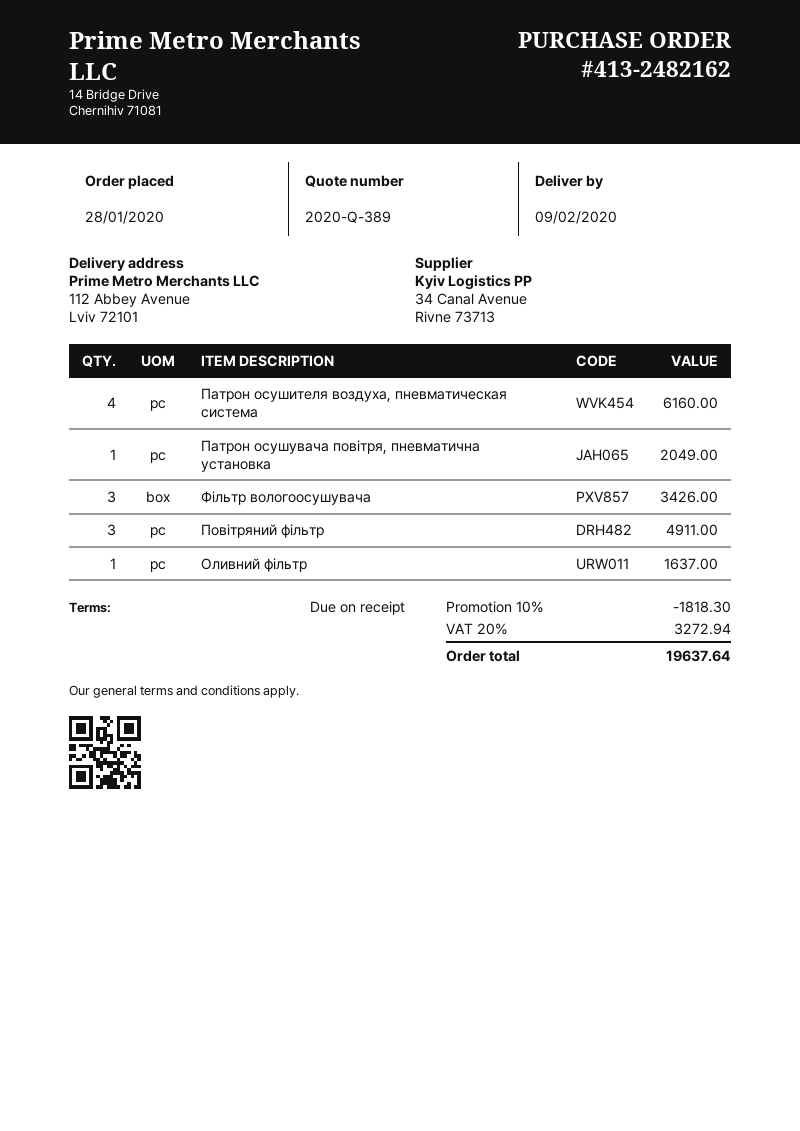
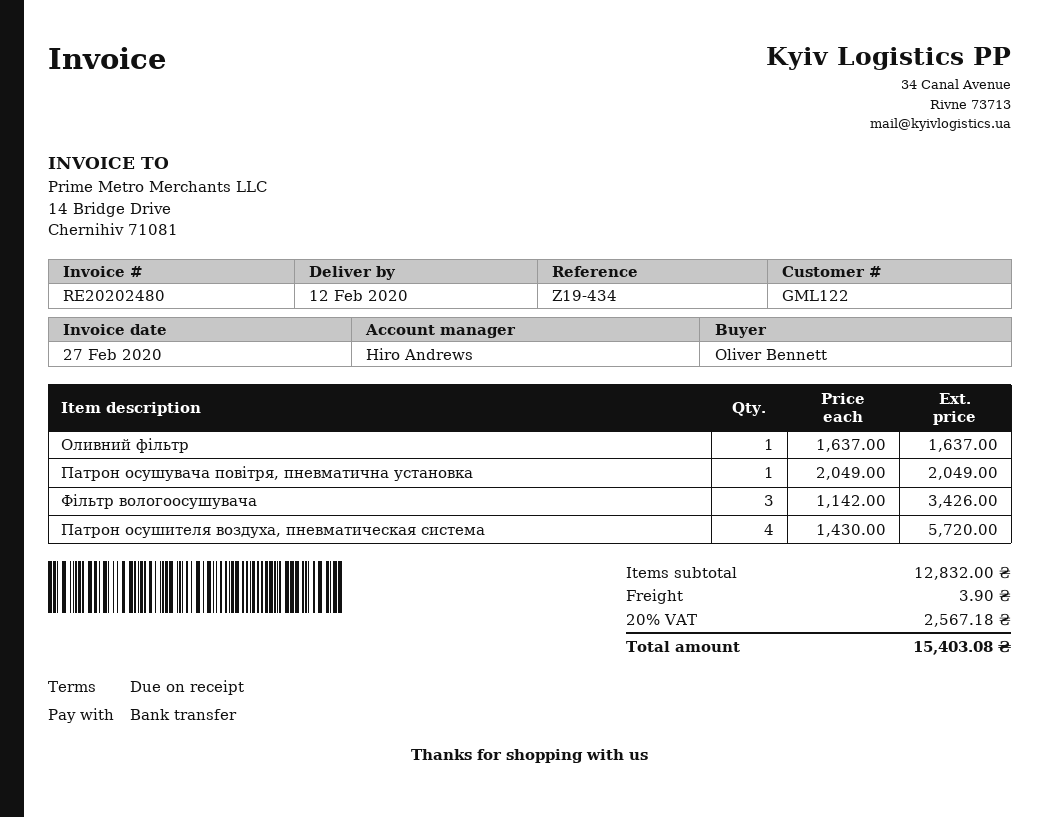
delivery date: 2020-02-09 -> 2020-02-12
Патрон осушителя воздуха, пневматическая система: 4 for 6160.00 -> 4 for 5720.00
Повітряний фільтр: 3 for 4911.00 -> none
discount: 10% = 1818.30 -> none
shipping: none -> 3.90
tax: 20% = 3272.94 -> 20% = 2567.18
total: 19637.64 -> 15403.08

